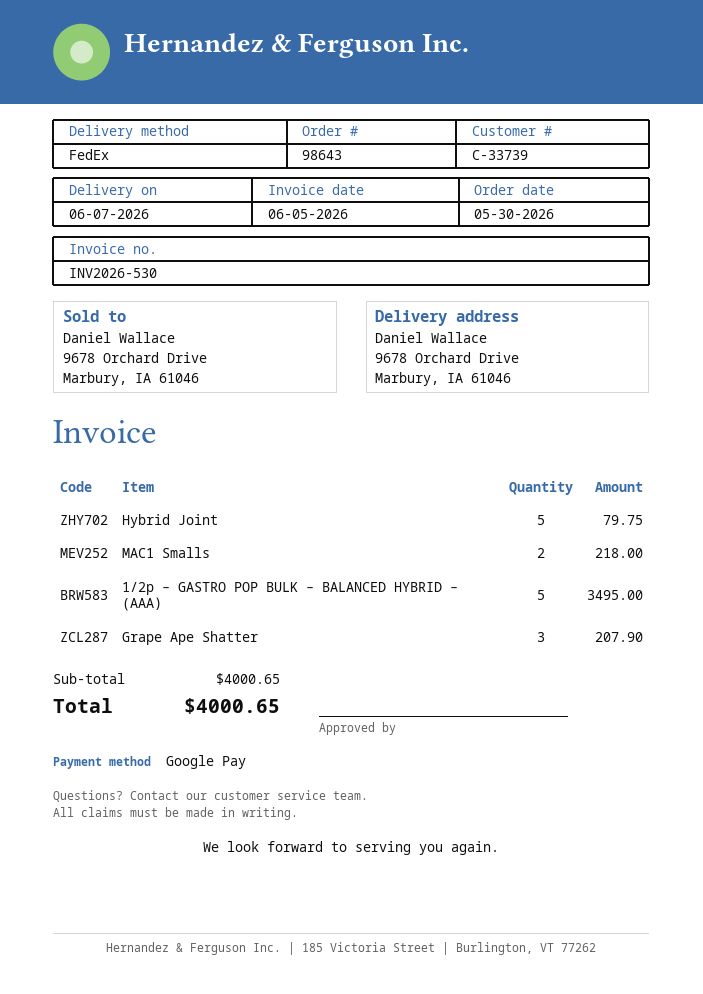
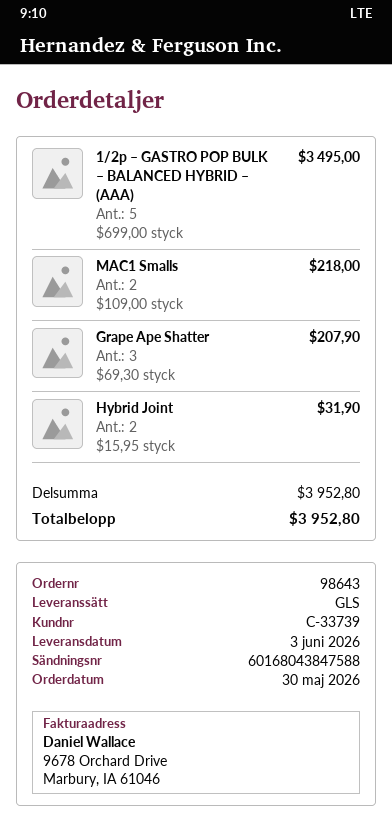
delivery date: 2026-06-07 -> 2026-06-03
shipping method: FedEx -> GLS
Hybrid Joint: 5 for 79.75 -> 2 for 31.90
subtotal: 4000.65 -> 3952.80
total: 4000.65 -> 3952.80

